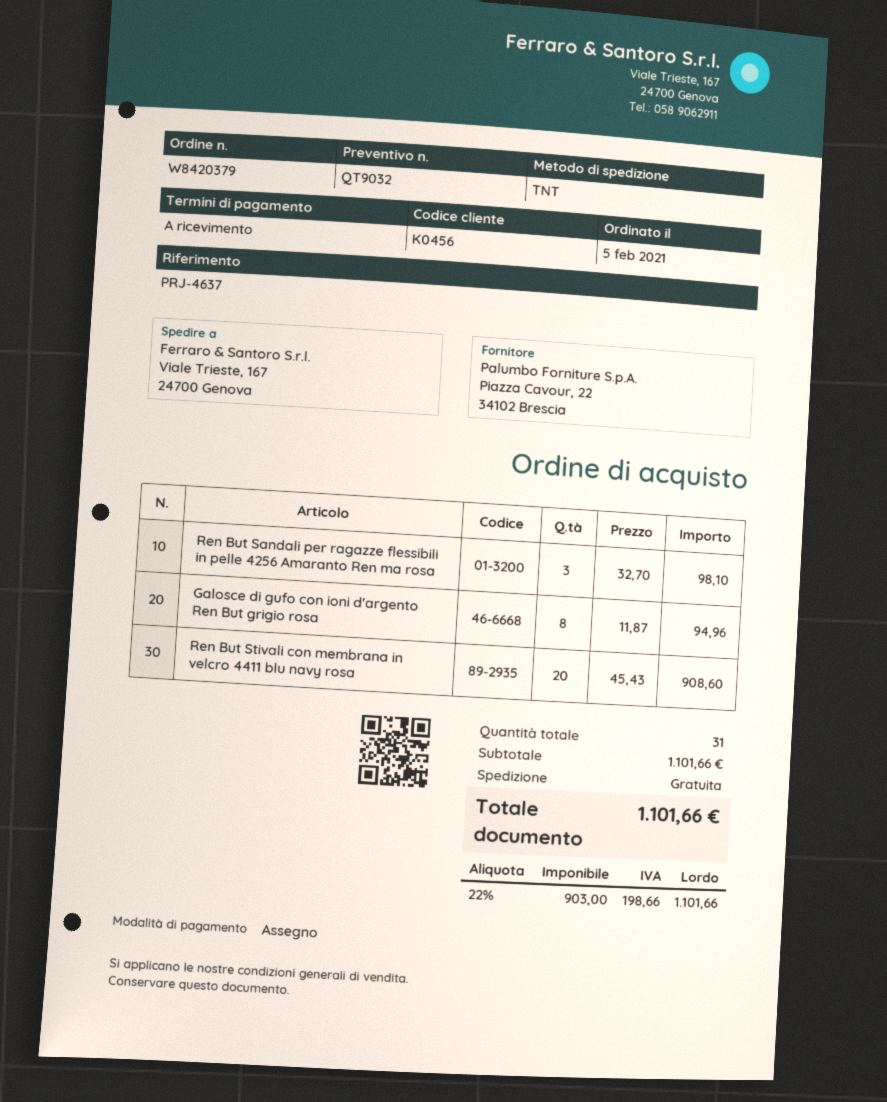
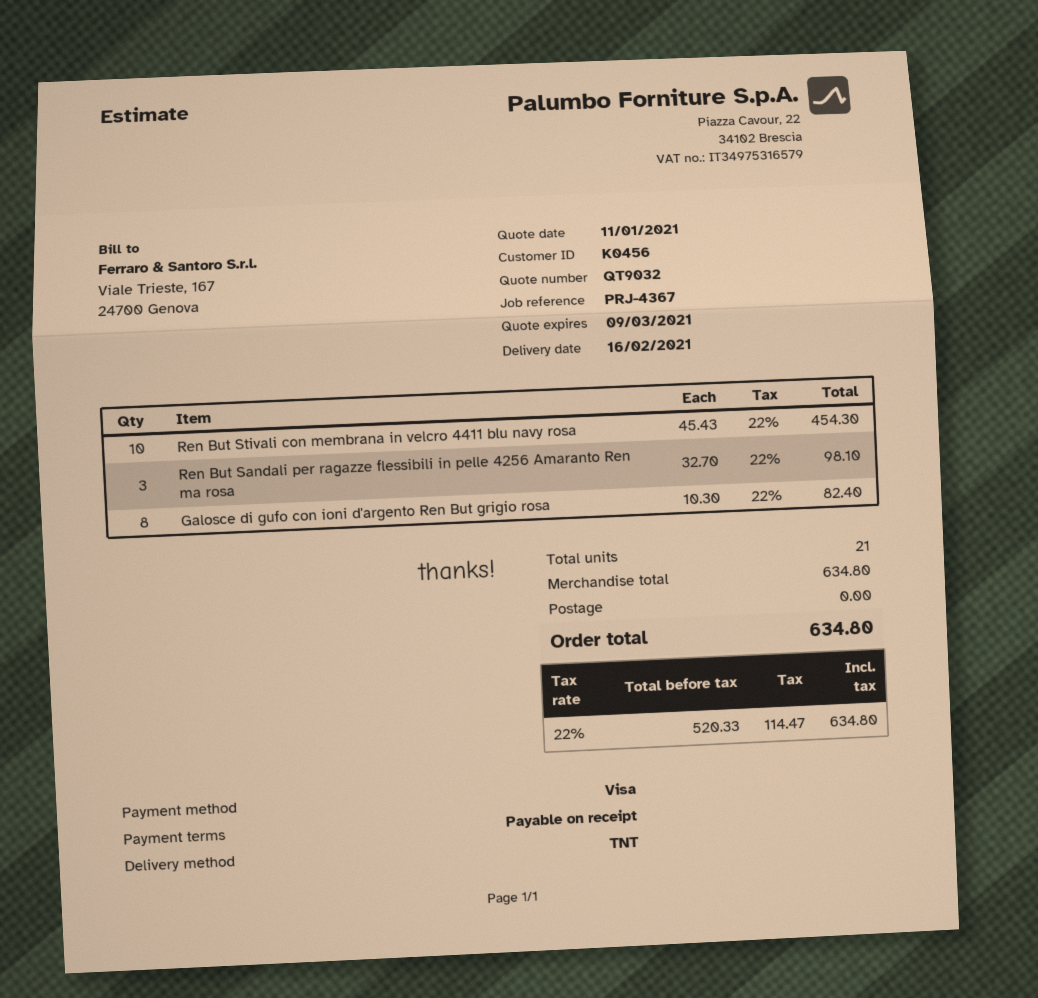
reference: PRJ-4637 -> PRJ-4367
payment method: cheque -> Visa
Galosce di gufo con ioni d'argento Ren But grigio rosa: 8 x 11.87 = 94.96 -> 8 x 10.30 = 82.40
Ren But Stivali con membrana in velcro 4411 blu navy rosa: 20 x 45.43 = 908.60 -> 10 x 45.43 = 454.30
total quantity: 31 -> 21
subtotal: 1101.66 -> 634.80
net: 903.00 -> 520.33
tax: 22% = 198.66 -> 22% = 114.47
total: 1101.66 -> 634.80

